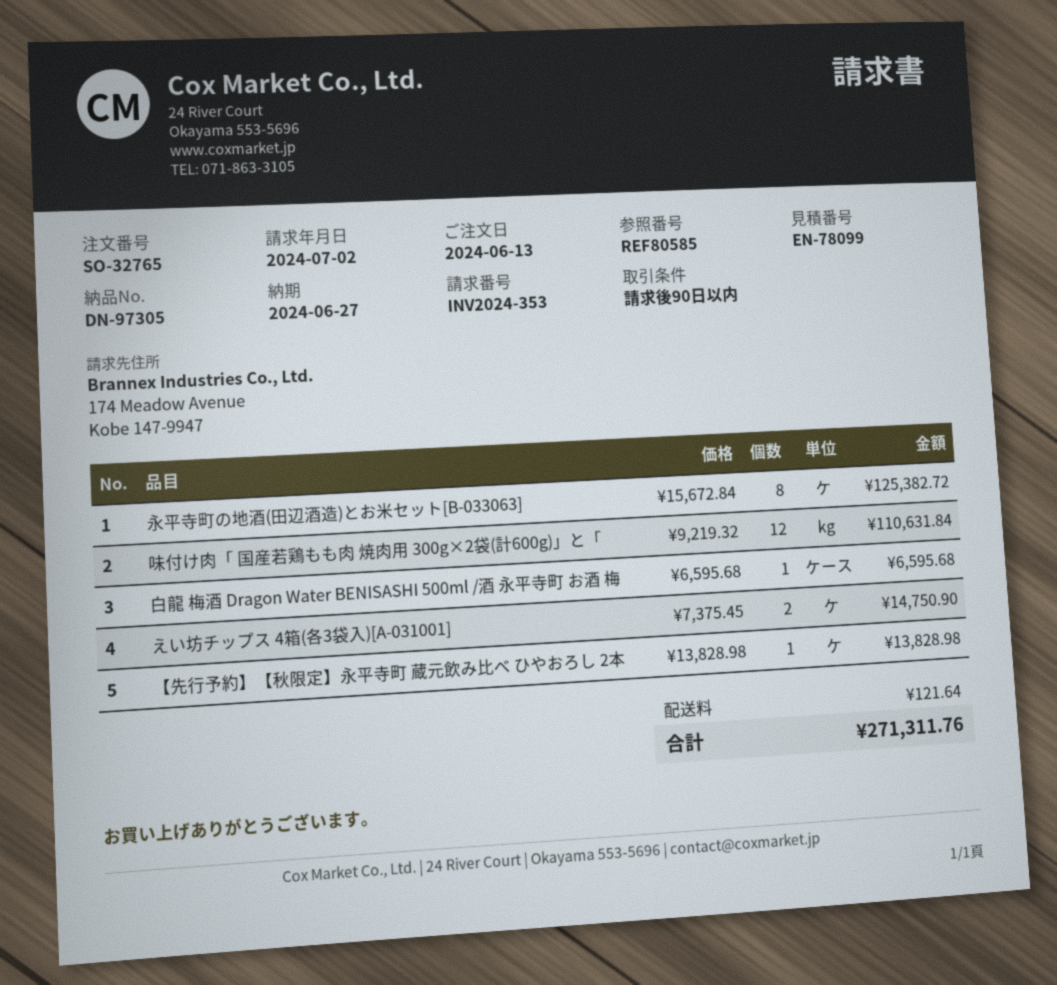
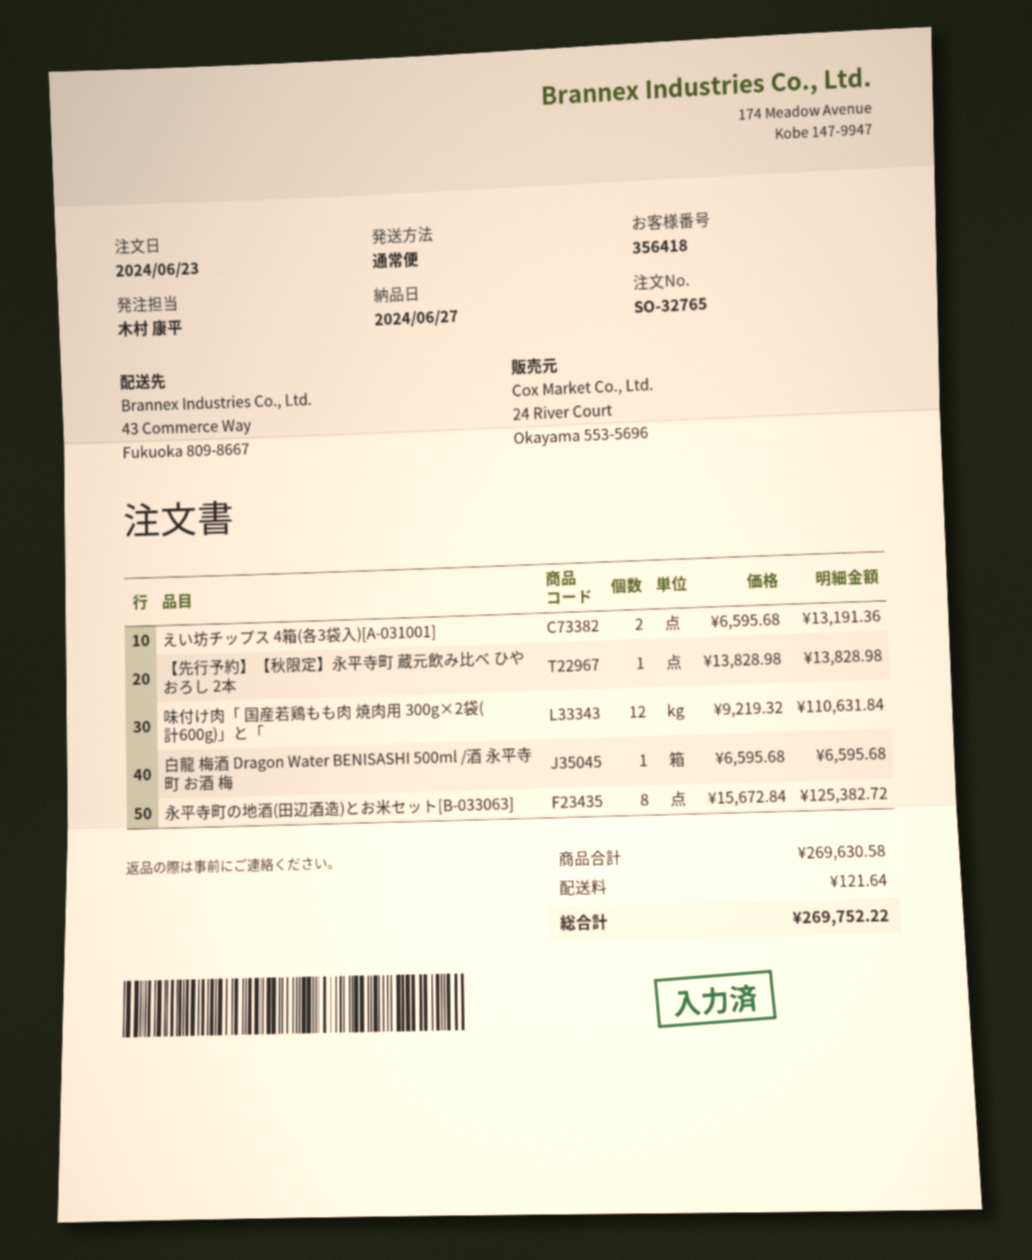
order date: 2024-06-13 -> 2024-06-23
えい坊チップス 4箱(各3袋入)[A-031001]: 2 x 7375.45 = 14750.90 -> 2 x 6595.68 = 13191.36
total: 271311.76 -> 269752.22

